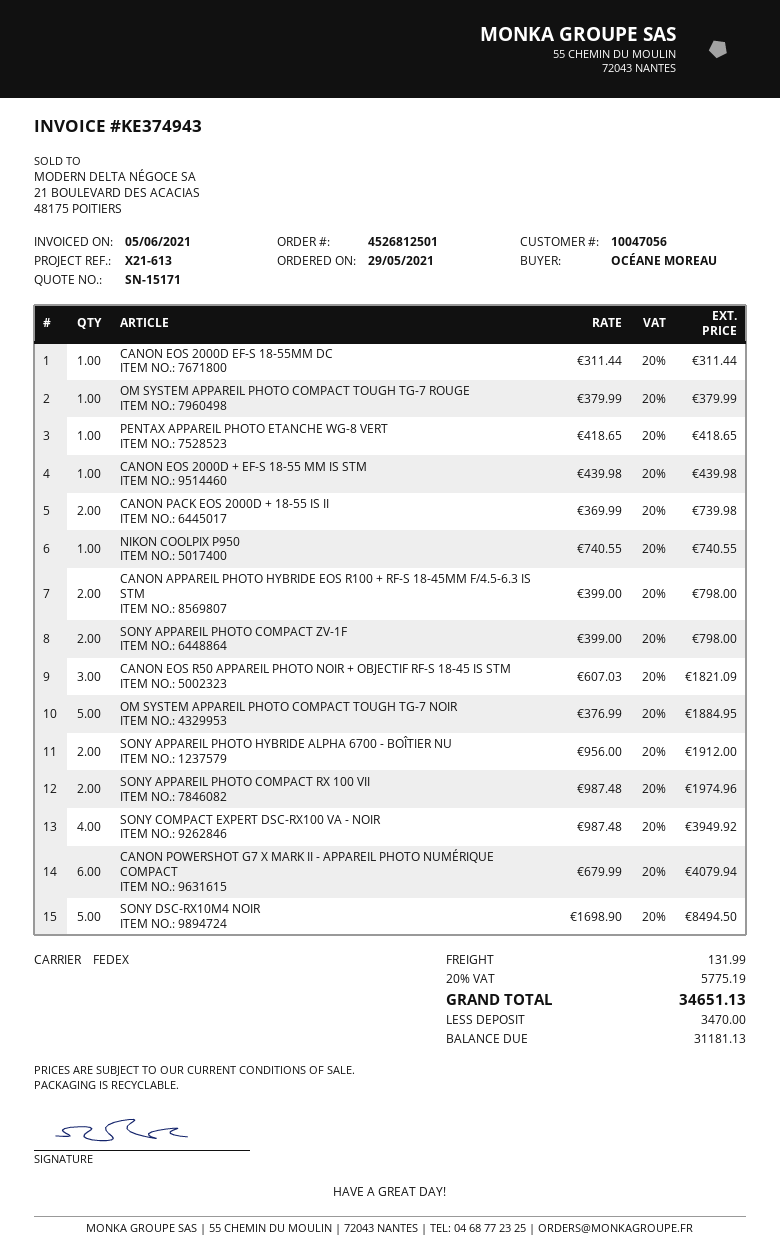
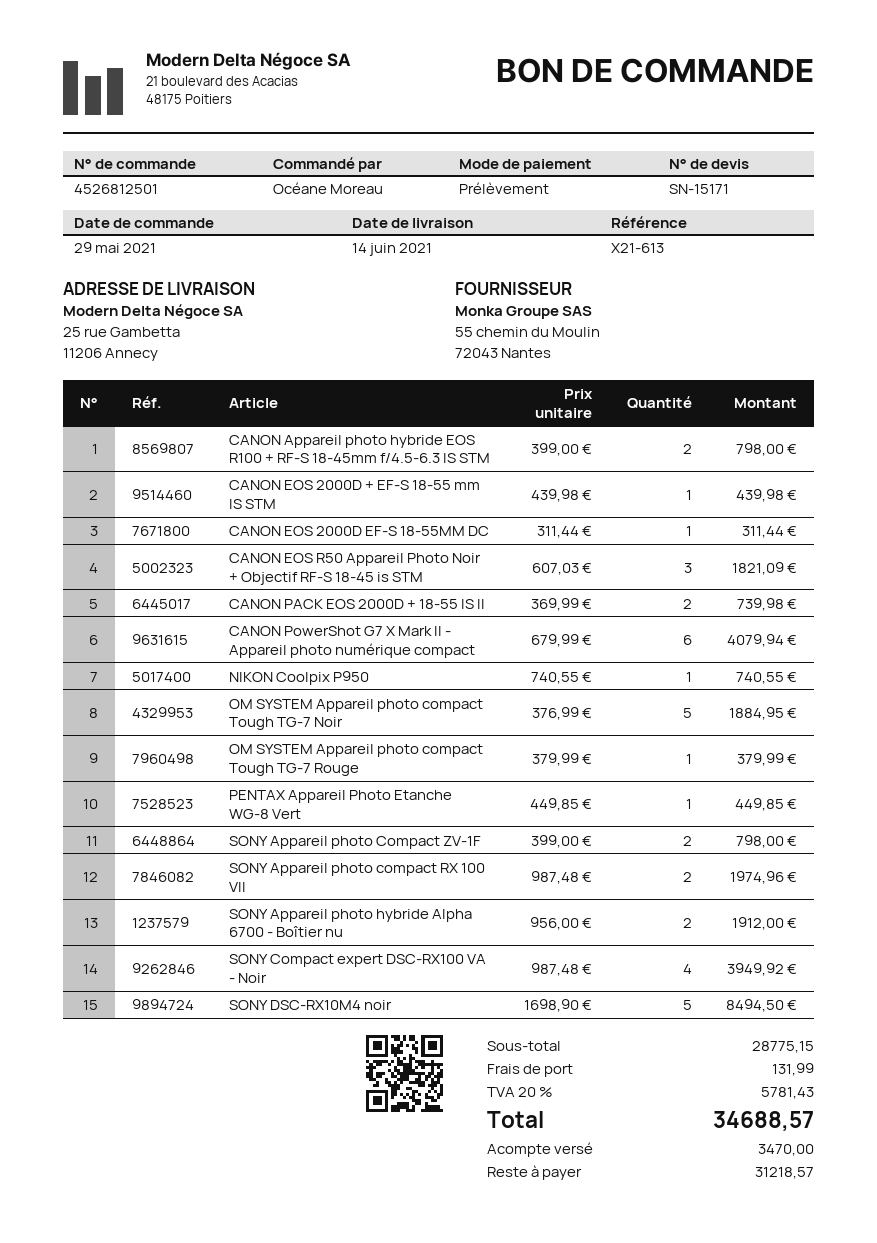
PENTAX APPAREIL PHOTO ETANCHE WG-8 VERT: 1 x 418.65 = 418.65 -> 1 x 449.85 = 449.85
tax: 20% = 5775.19 -> 20% = 5781.43
total: 34651.13 -> 34688.57
balance: 31181.13 -> 31218.57

